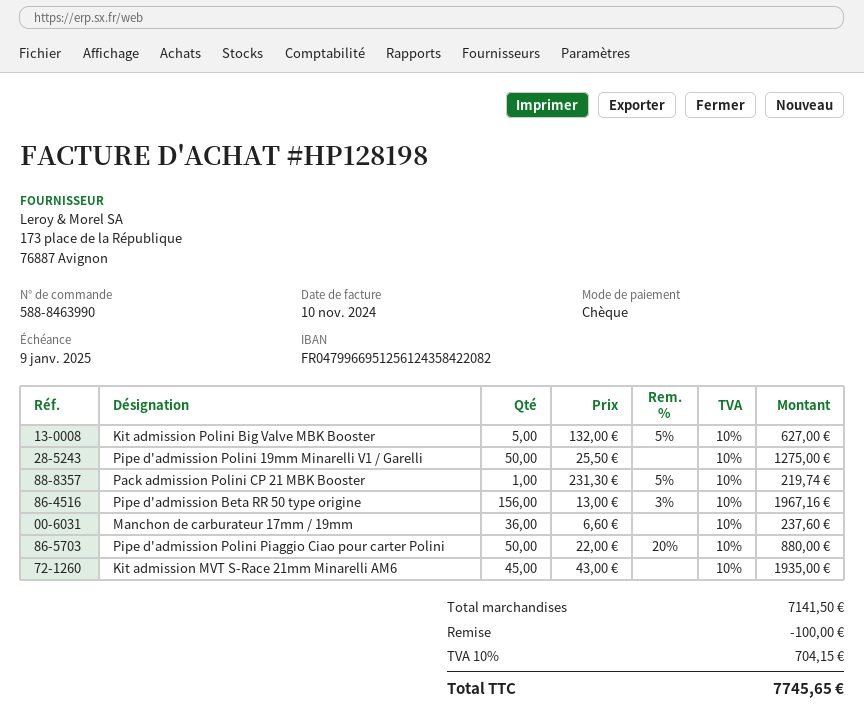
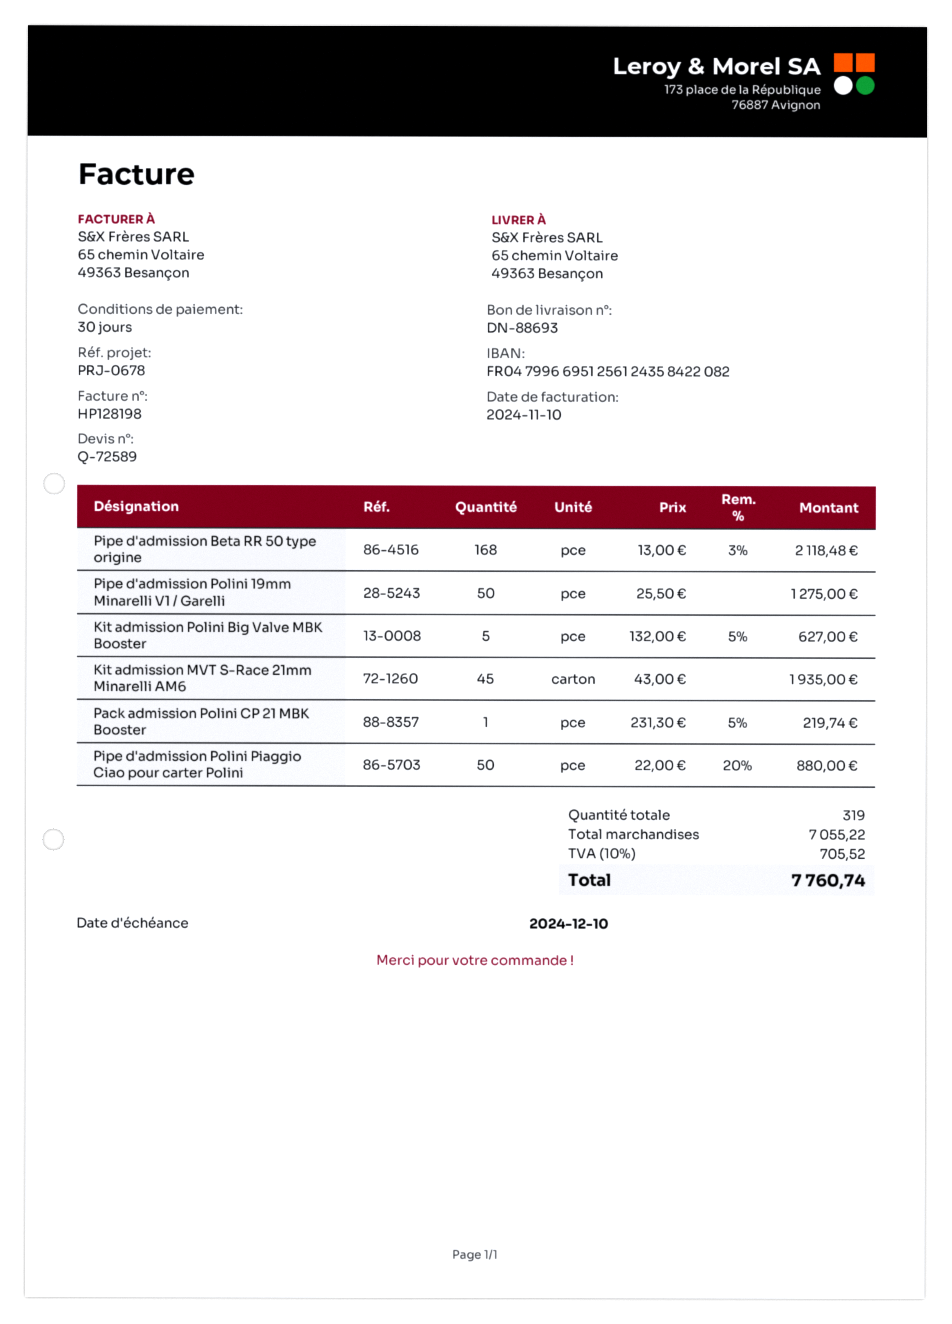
due date: 2025-01-09 -> 2024-12-10
Pipe d'admission Beta RR 50 type origine: 156 x 13.00 - 3% = 1967.16 -> 168 x 13.00 - 3% = 2118.48
Manchon de carburateur 17mm / 19mm: 36 x 6.60 = 237.60 -> none
subtotal: 7141.50 -> 7055.22
discount: 100.00 -> none
tax: 10% = 704.15 -> 10% = 705.52
total: 7745.65 -> 7760.74

